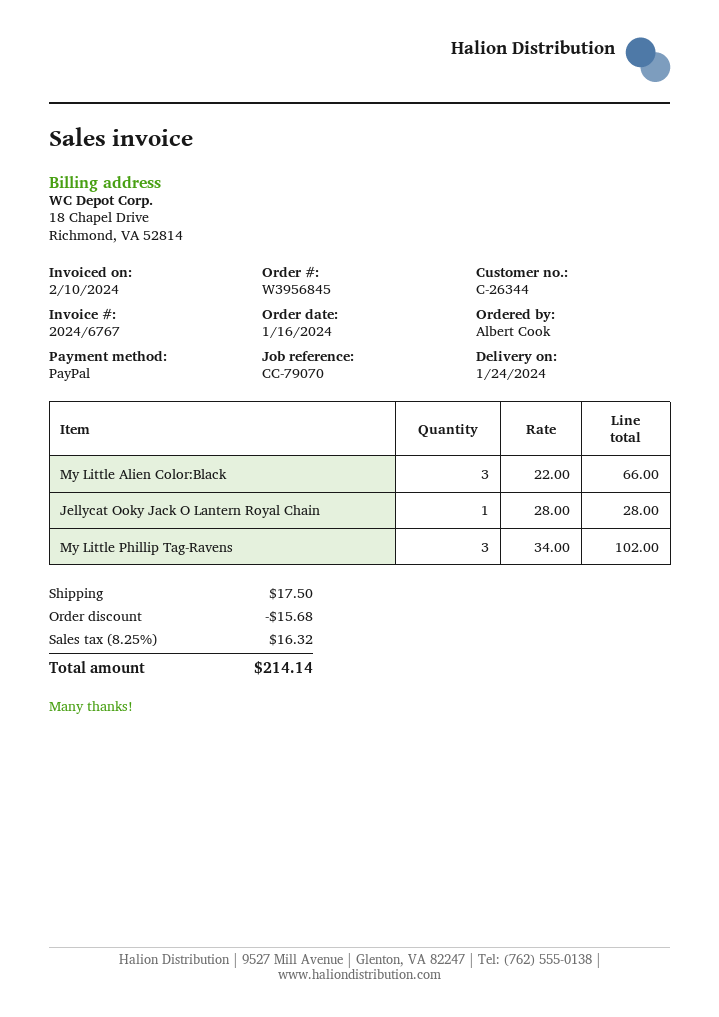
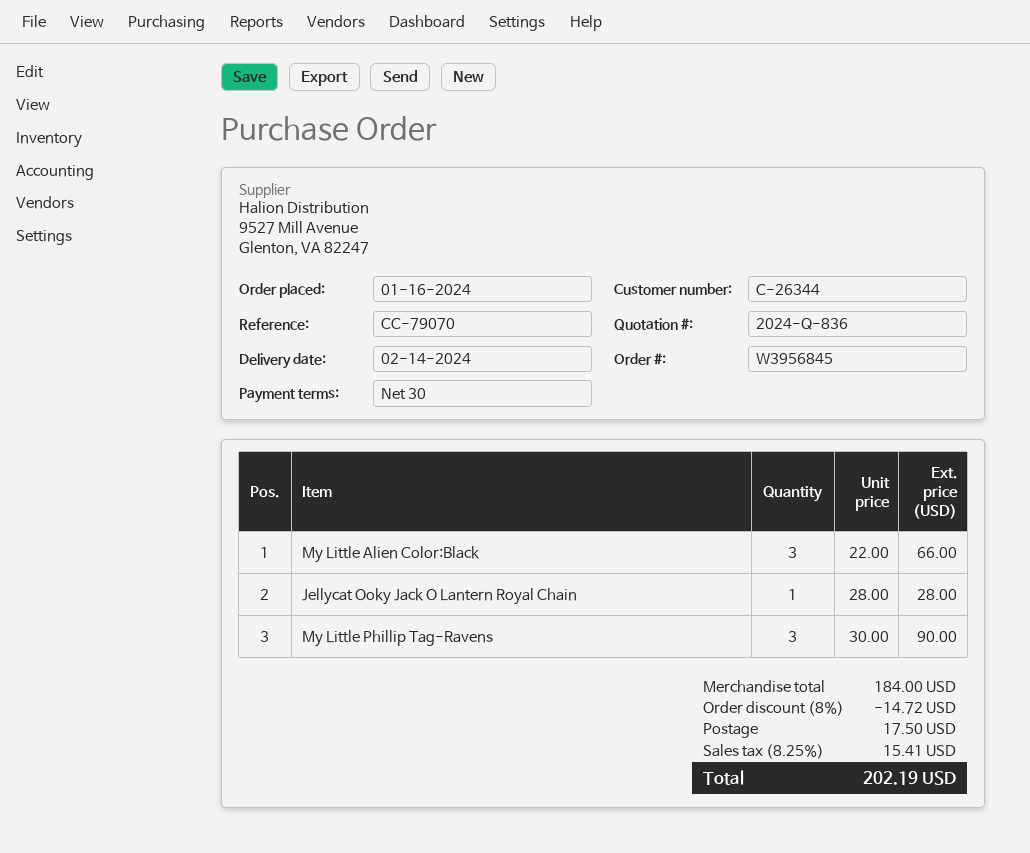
delivery date: 2024-01-24 -> 2024-02-14
My Little Phillip Tag-Ravens: 3 x 34.00 = 102.00 -> 3 x 30.00 = 90.00
discount: 15.68 -> 14.72
tax: 8.25% = 16.32 -> 8.25% = 15.41
total: 214.14 -> 202.19

